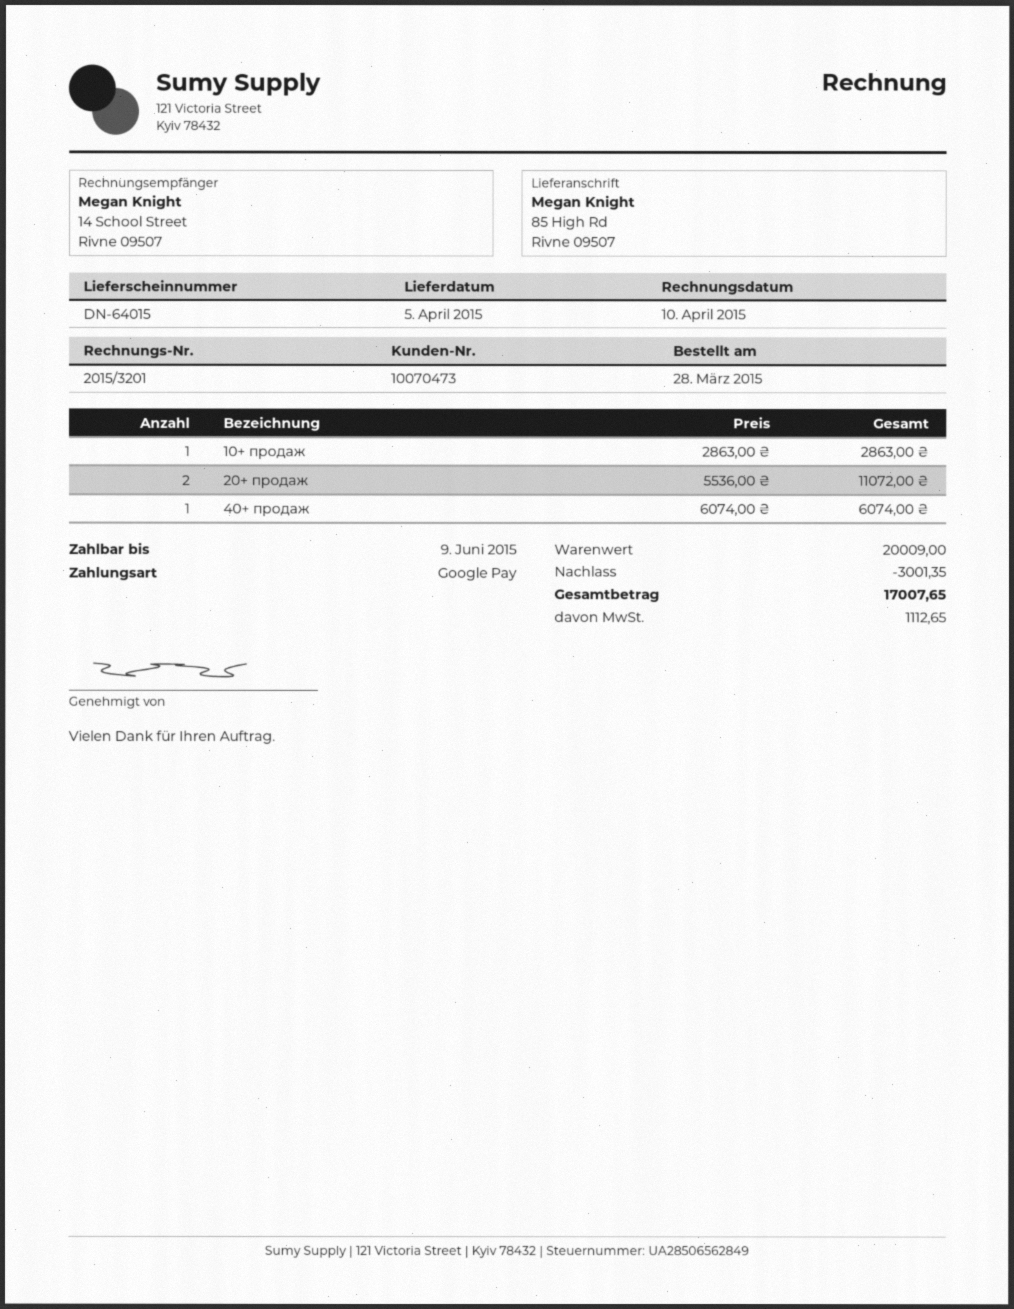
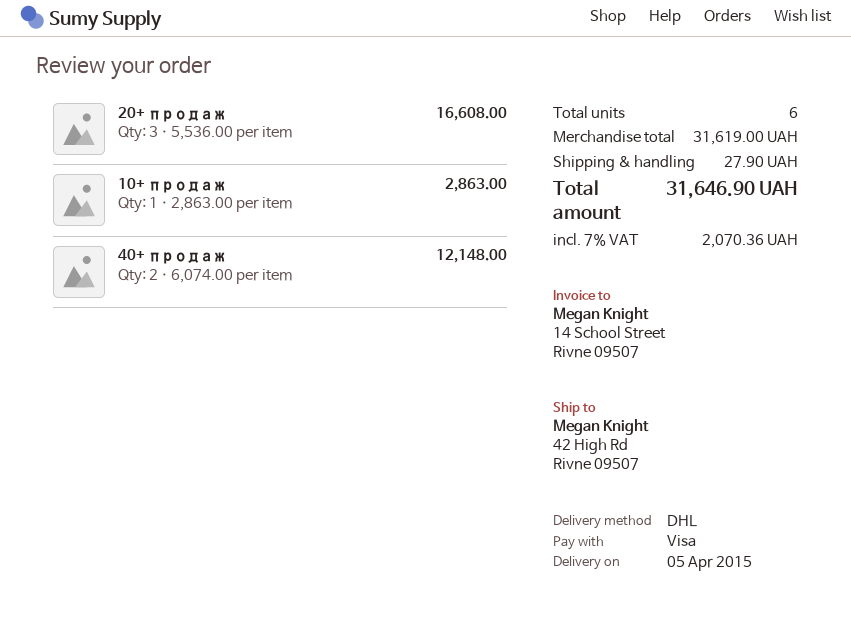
payment method: Google Pay -> Visa
ship to: 85 High Rd, Rivne 09507 -> 42 High Rd, Rivne 09507
20+ продаж: 2 x 5536.00 = 11072.00 -> 3 x 5536.00 = 16608.00
40+ продаж: 1 x 6074.00 = 6074.00 -> 2 x 6074.00 = 12148.00
subtotal: 20009.00 -> 31619.00
discount: 3001.35 -> none
shipping: none -> 27.90
tax: 1112.65 -> 2070.36
total: 17007.65 -> 31646.90

